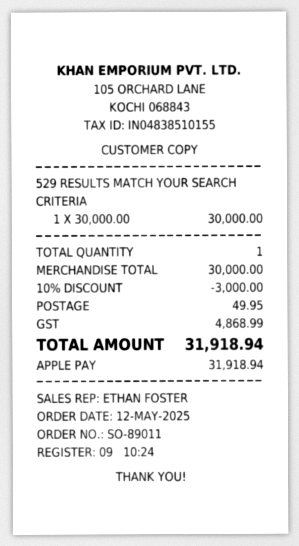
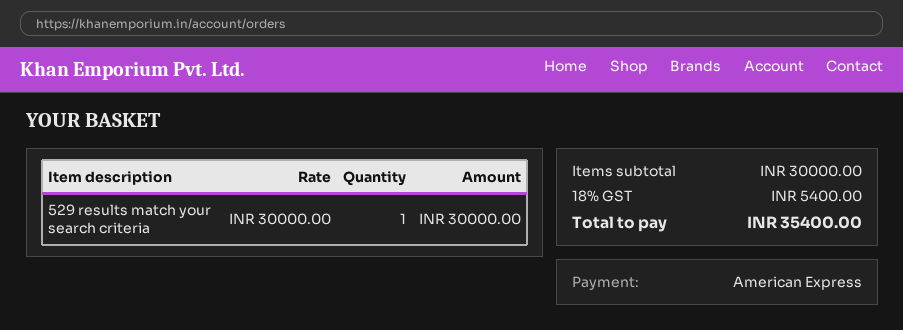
payment method: Apple Pay -> American Express
discount: 10% = 3000.00 -> none
shipping: 49.95 -> none
tax: 4868.99 -> 5400.00
total: 31918.94 -> 35400.00

